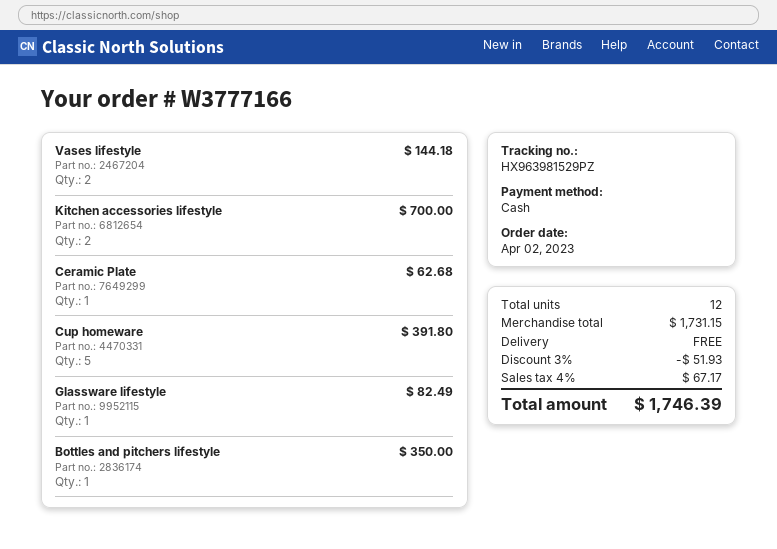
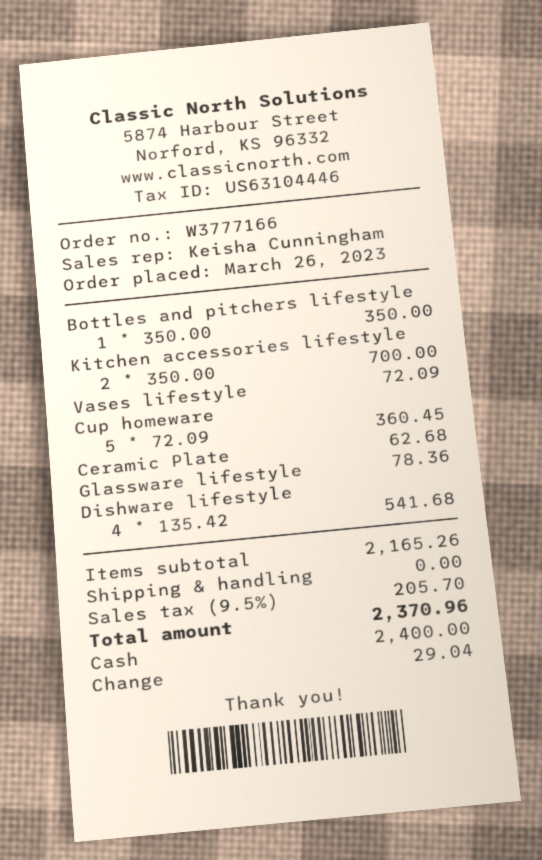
order date: 2023-04-02 -> 2023-03-26
Vases lifestyle: 2 for 144.18 -> 1 for 72.09
Cup homeware: 5 for 391.80 -> 5 for 360.45
Glassware lifestyle: 1 for 82.49 -> 1 for 78.36
Dishware lifestyle: none -> 4 for 541.68
subtotal: 1731.15 -> 2165.26
discount: 3% = 51.93 -> none
tax: 4% = 67.17 -> 9.5% = 205.70
total: 1746.39 -> 2370.96

